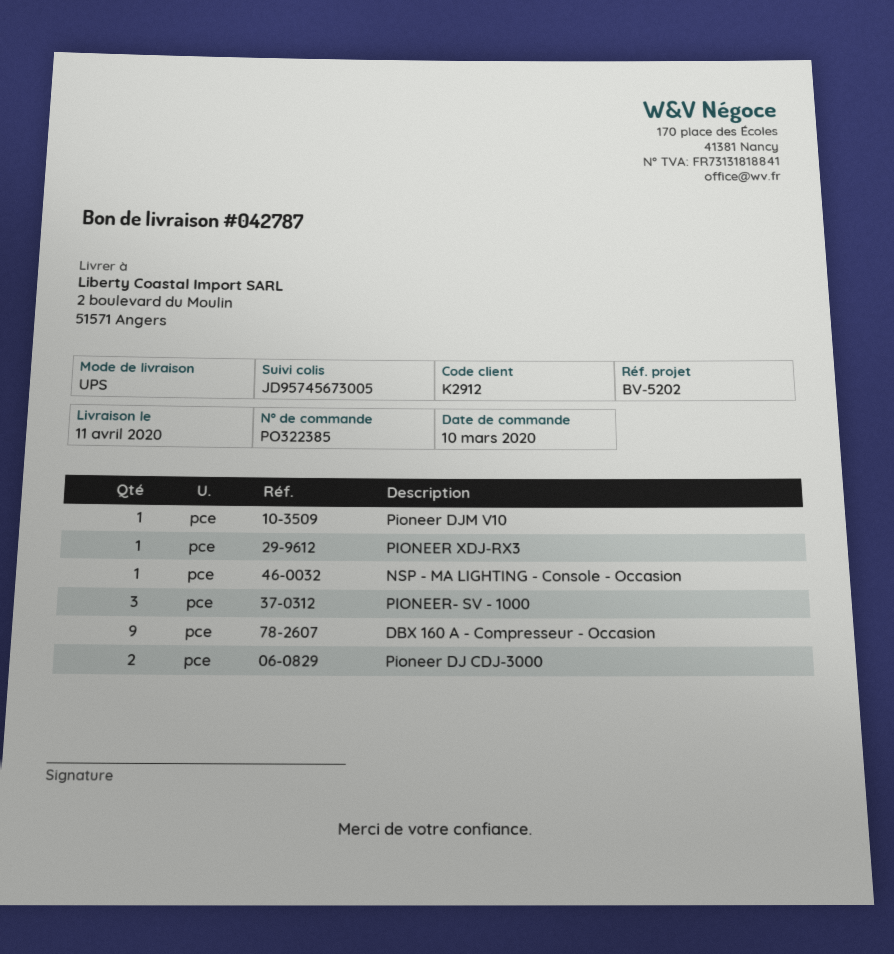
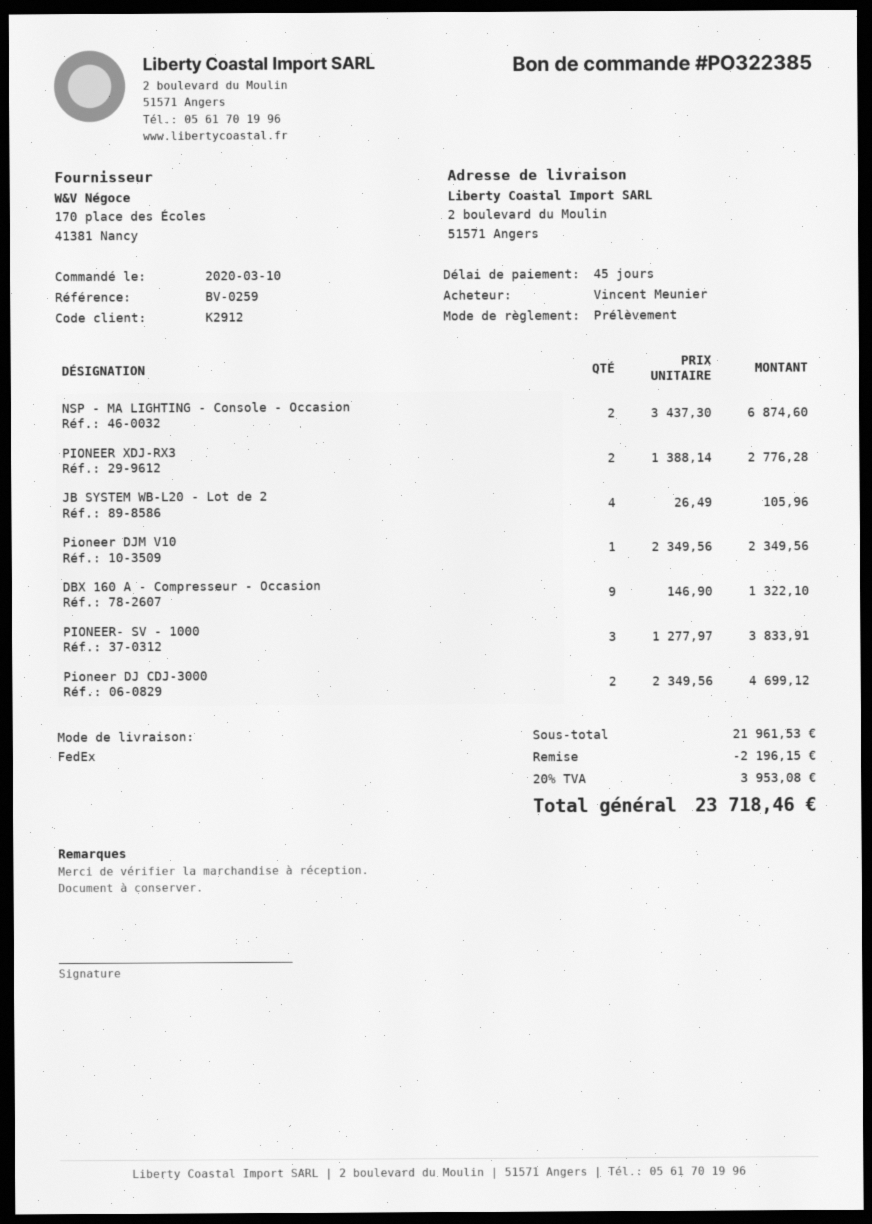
reference: BV-5202 -> BV-0259
shipping method: UPS -> FedEx
PIONEER XDJ-RX3: 1 -> 2
NSP - MA LIGHTING - Console - Occasion: 1 -> 2
JB SYSTEM WB-L20 - Lot de 2: none -> 4

